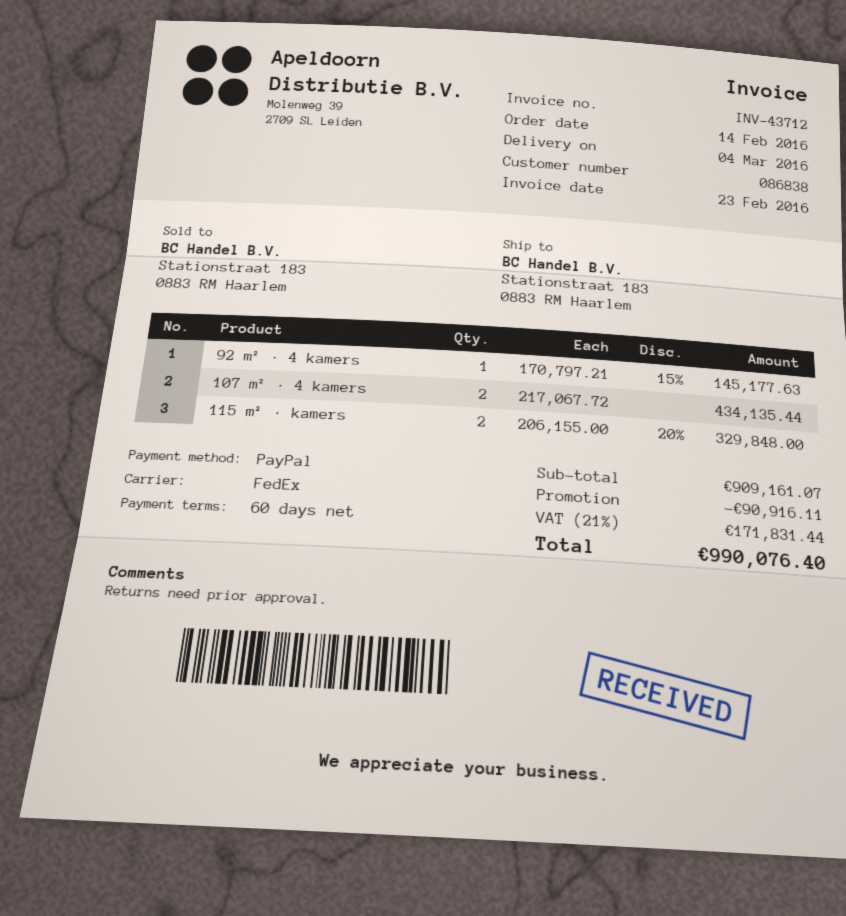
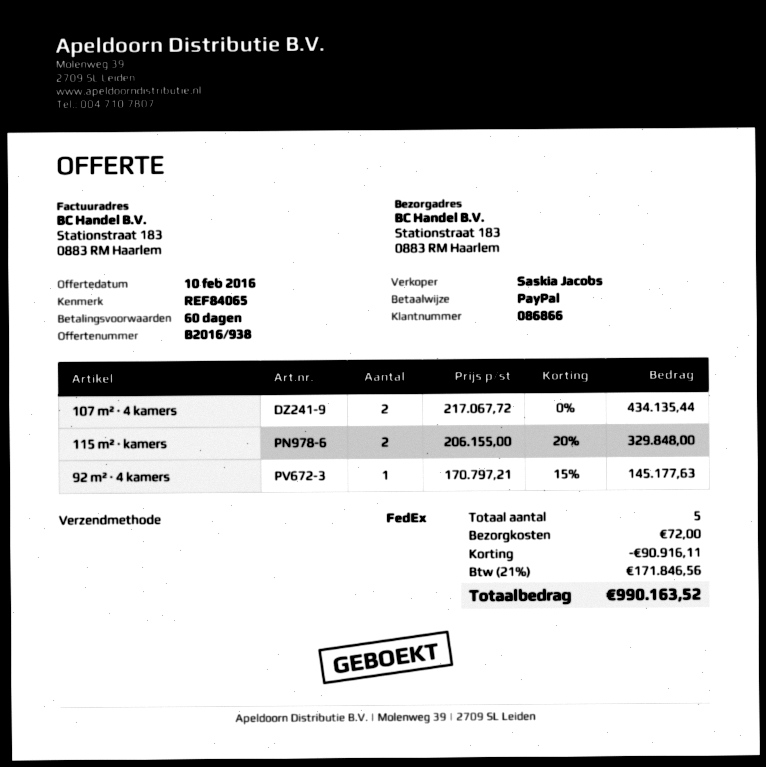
customer number: 086838 -> 086866
shipping: none -> 72.00
tax: 21% = 171831.44 -> 21% = 171846.56
total: 990076.40 -> 990163.52

